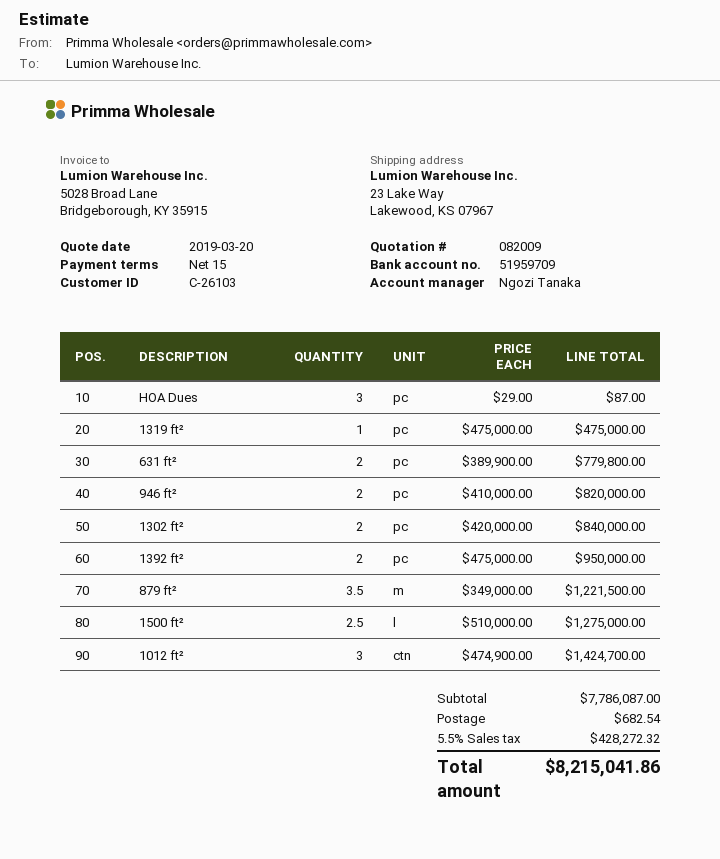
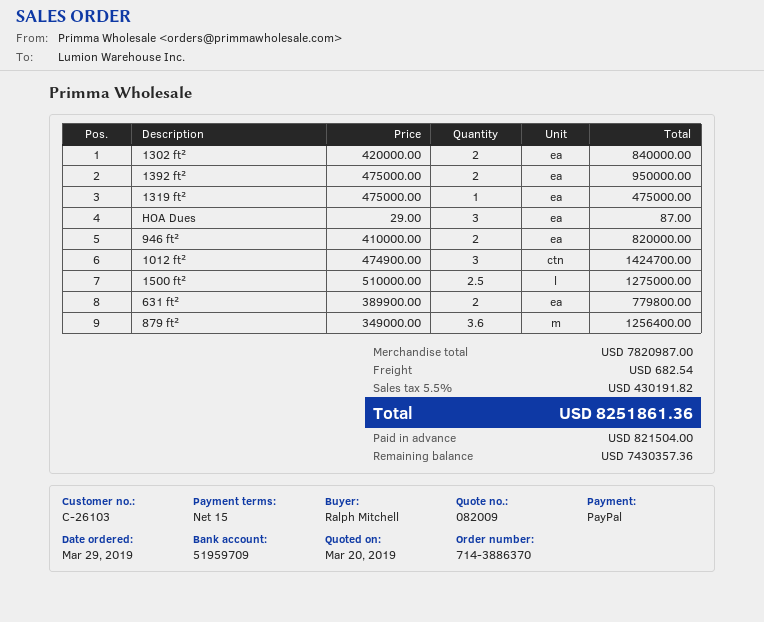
879 ft²: 3.5 x 349000.00 = 1221500.00 -> 3.6 x 349000.00 = 1256400.00
subtotal: 7786087.00 -> 7820987.00
tax: 5.5% = 428272.32 -> 5.5% = 430191.82
total: 8215041.86 -> 8251861.36

